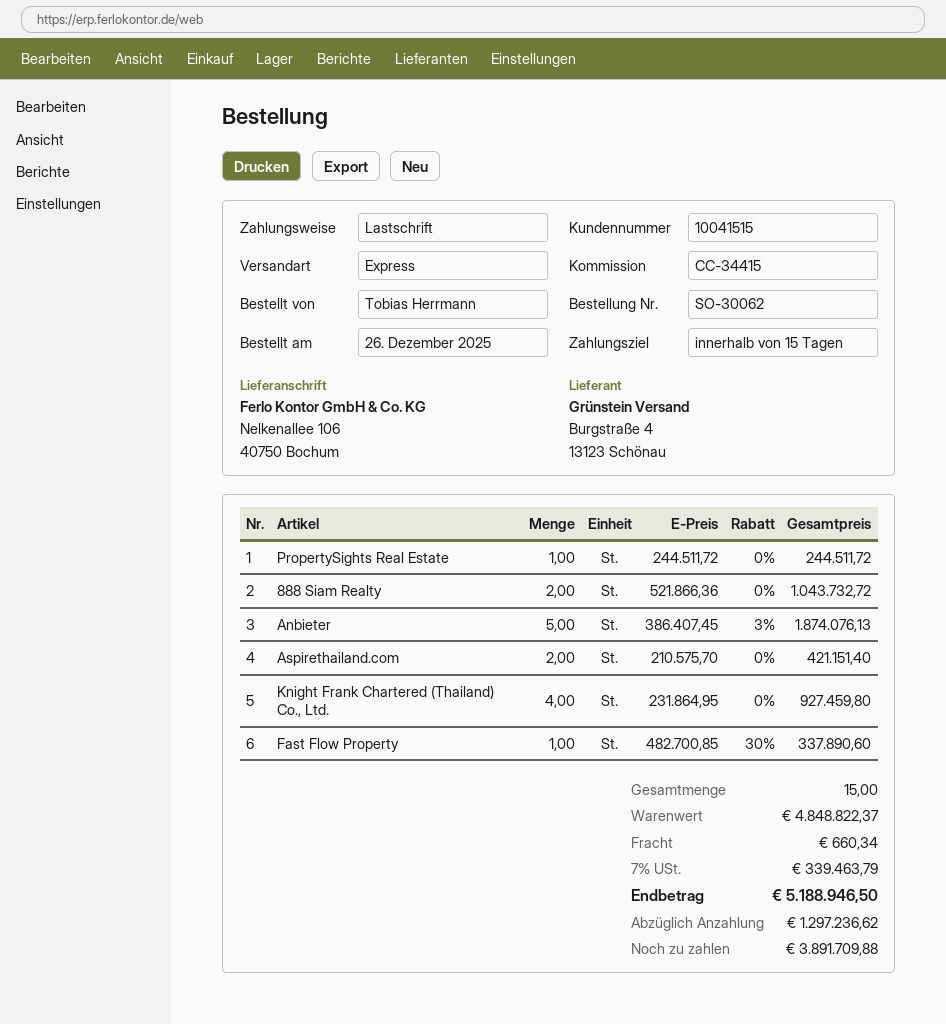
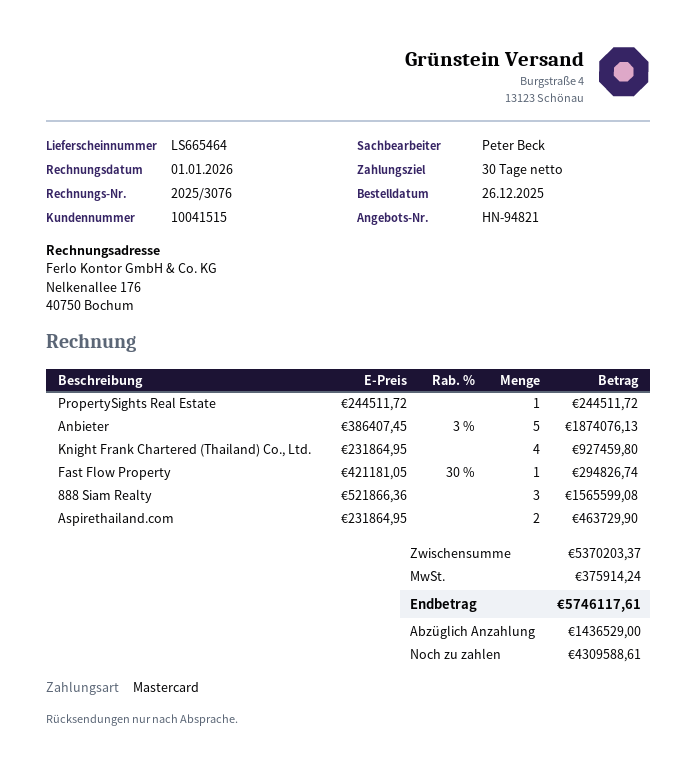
payment terms: 15 days -> 30 days
payment method: direct debit -> Mastercard
888 Siam Realty: 2 x 521866.36 = 1043732.72 -> 3 x 521866.36 = 1565599.08
Aspirethailand.com: 2 x 210575.70 = 421151.40 -> 2 x 231864.95 = 463729.90
Fast Flow Property: 1 x 482700.85 - 30% = 337890.60 -> 1 x 421181.05 - 30% = 294826.74
subtotal: 4848822.37 -> 5370203.37
shipping: 660.34 -> none
tax: 339463.79 -> 375914.24
total: 5188946.50 -> 5746117.61
deposit: 1297236.62 -> 1436529.00
balance: 3891709.88 -> 4309588.61

